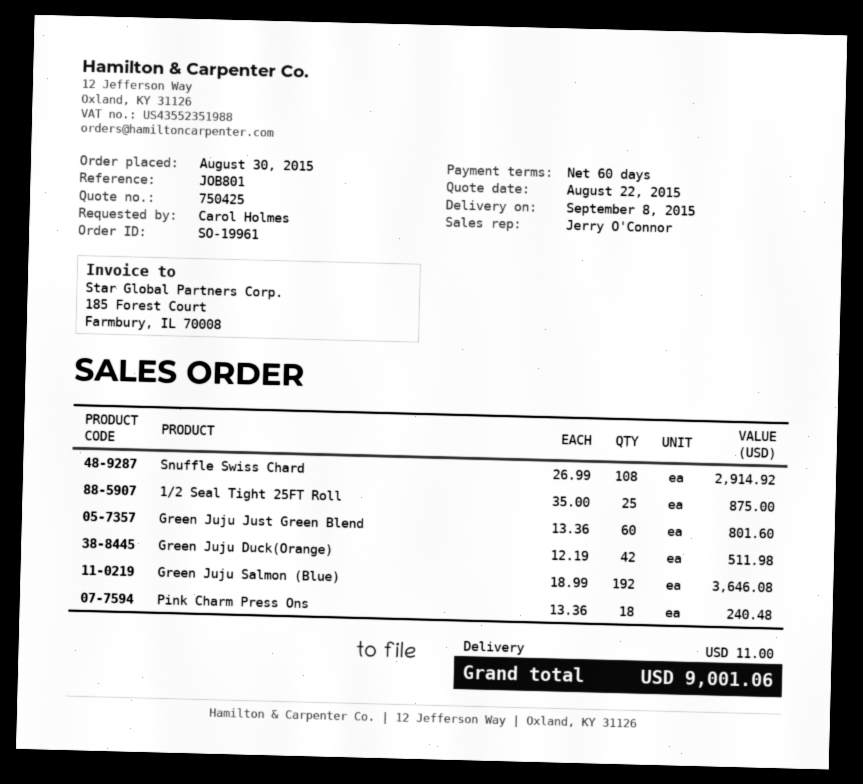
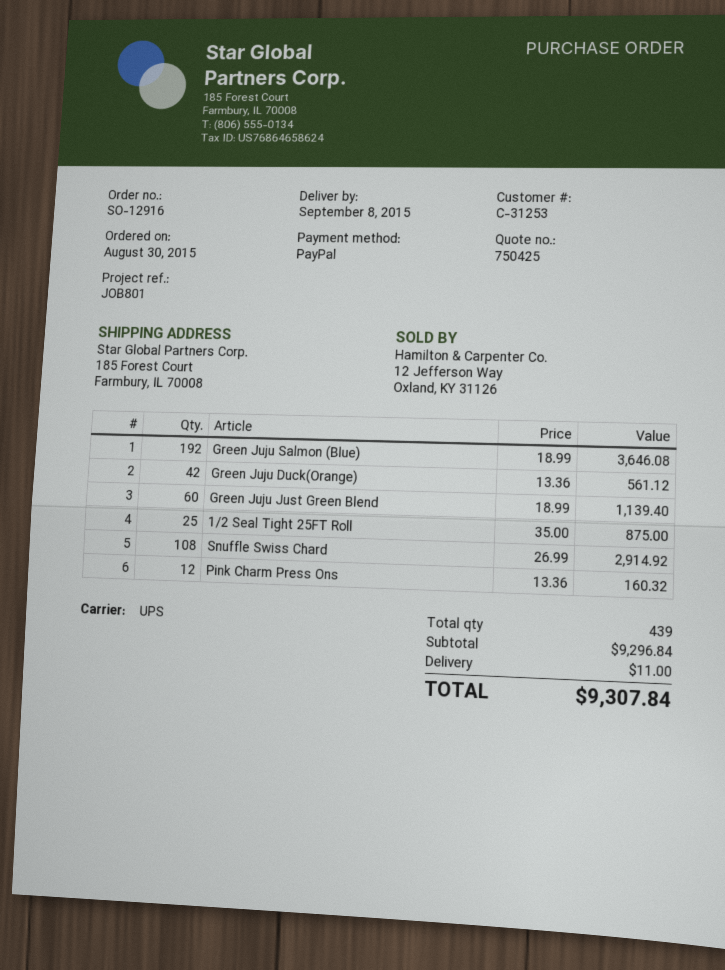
order number: SO-19961 -> SO-12916
Green Juju Just Green Blend: 60 x 13.36 = 801.60 -> 60 x 18.99 = 1139.40
Green Juju Duck(Orange): 42 x 12.19 = 511.98 -> 42 x 13.36 = 561.12
Pink Charm Press Ons: 18 x 13.36 = 240.48 -> 12 x 13.36 = 160.32
total: 9001.06 -> 9307.84

